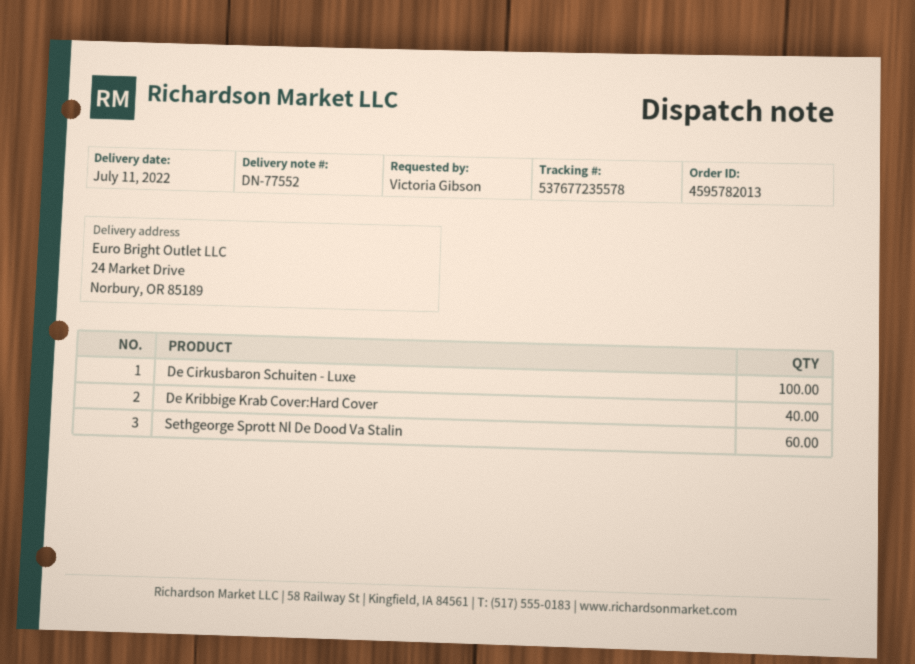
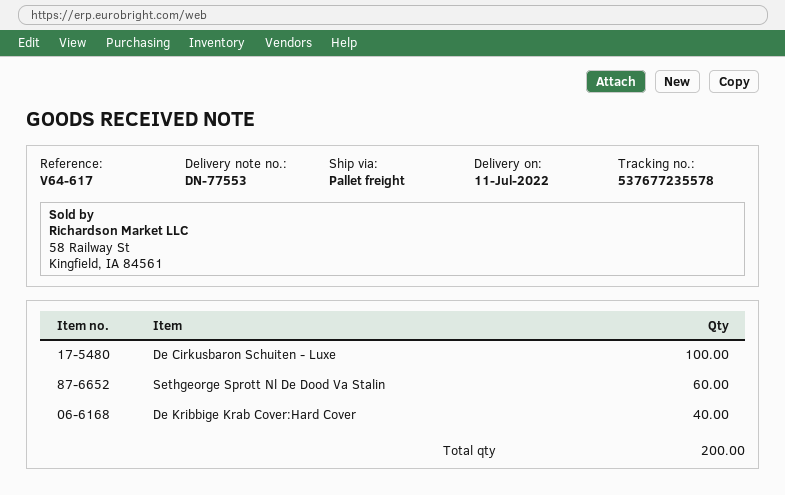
delivery note number: DN-77552 -> DN-77553

